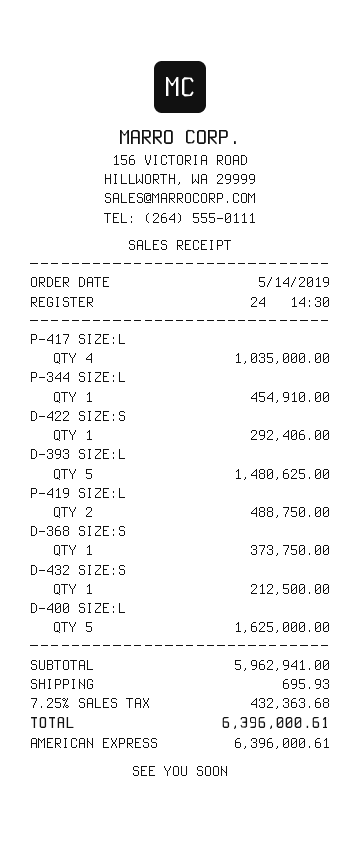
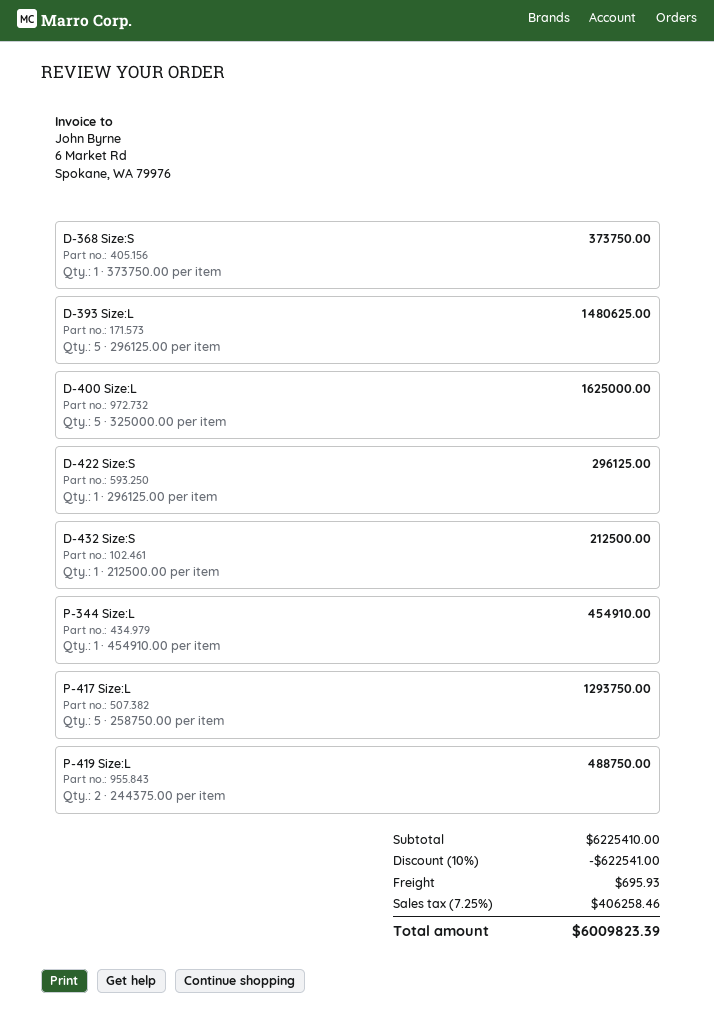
P-417 SIZE:L: 4 for 1035000.00 -> 5 for 1293750.00
D-422 SIZE:S: 1 for 292406.00 -> 1 for 296125.00
subtotal: 5962941.00 -> 6225410.00
discount: none -> 10% = 622541.00
tax: 7.25% = 432363.68 -> 7.25% = 406258.46
total: 6396000.61 -> 6009823.39

